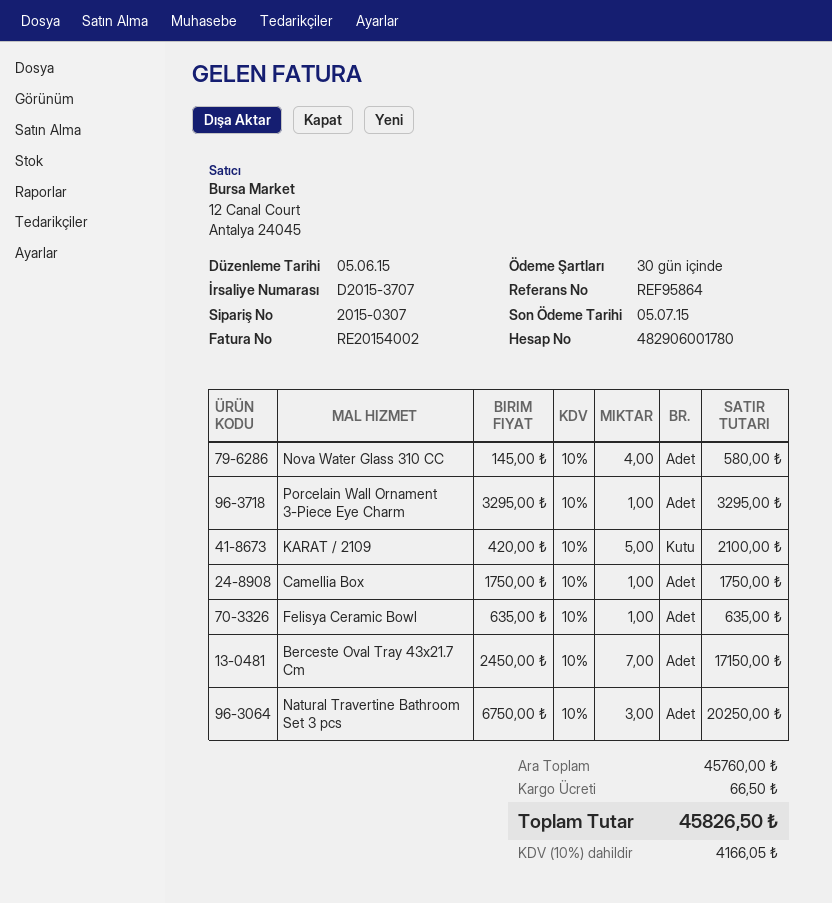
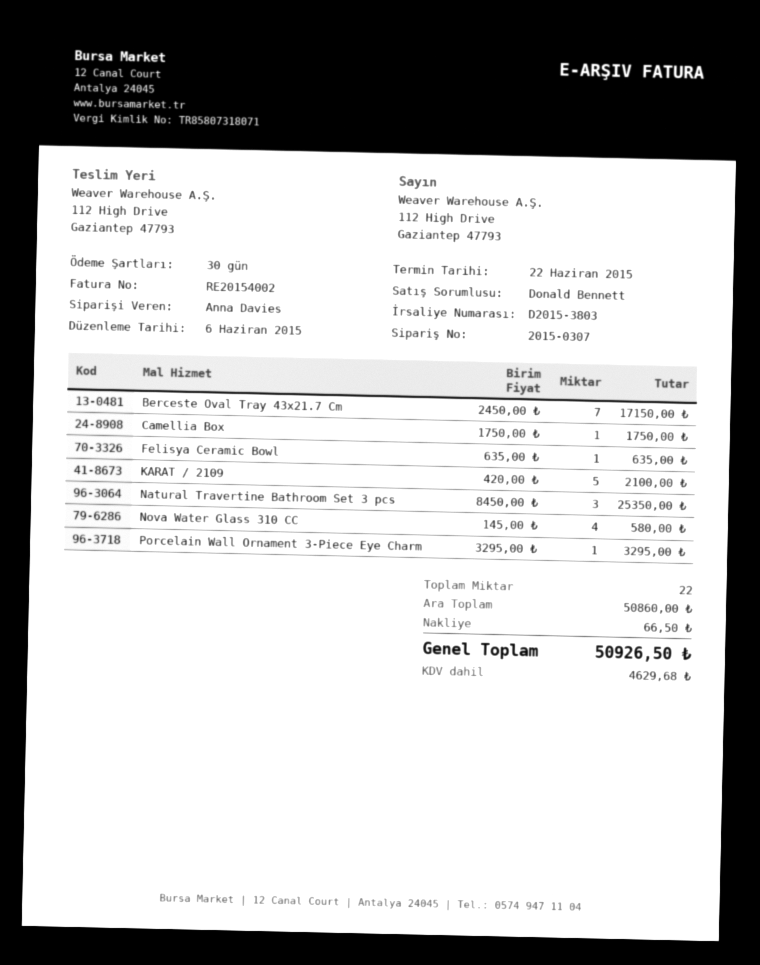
delivery note number: D2015-3707 -> D2015-3803
invoice date: 2015-06-05 -> 2015-06-06
Natural Travertine Bathroom Set 3 pcs: 3 x 6750.00 = 20250.00 -> 3 x 8450.00 = 25350.00
subtotal: 45760.00 -> 50860.00
tax: 4166.05 -> 4629.68
total: 45826.50 -> 50926.50

